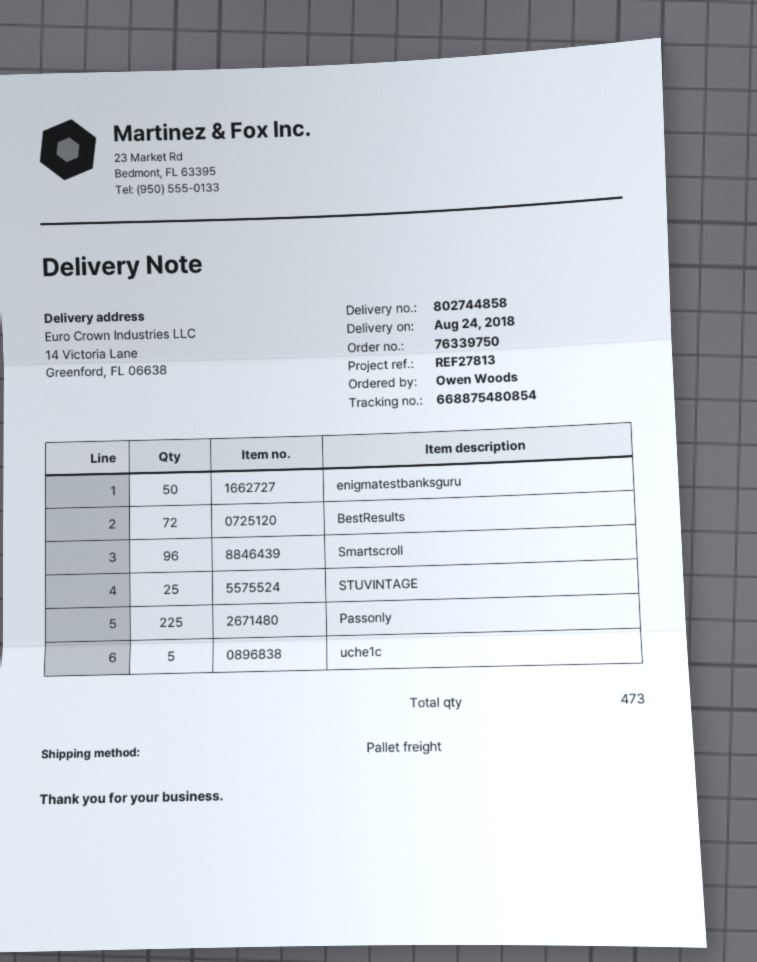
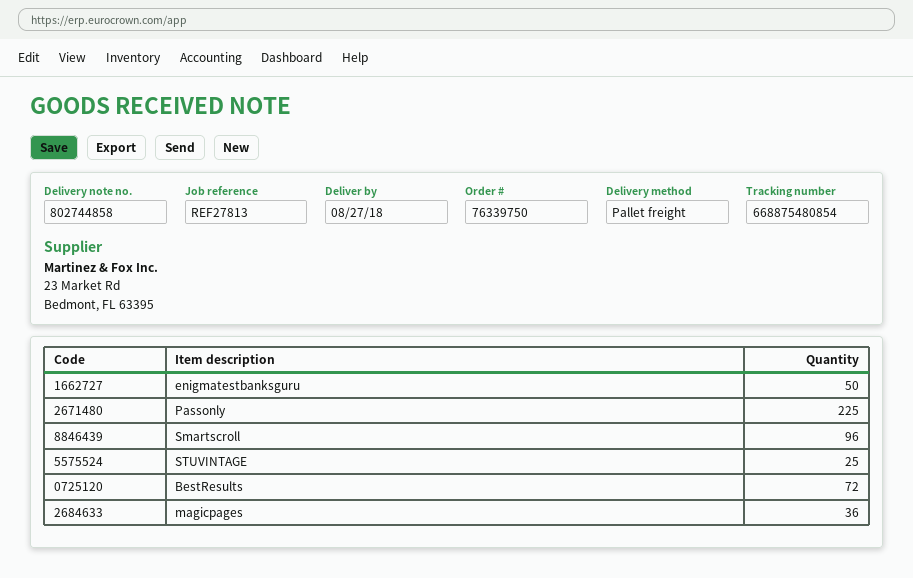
delivery date: 2018-08-24 -> 2018-08-27
uche1c: 5 -> none
magicpages: none -> 36

